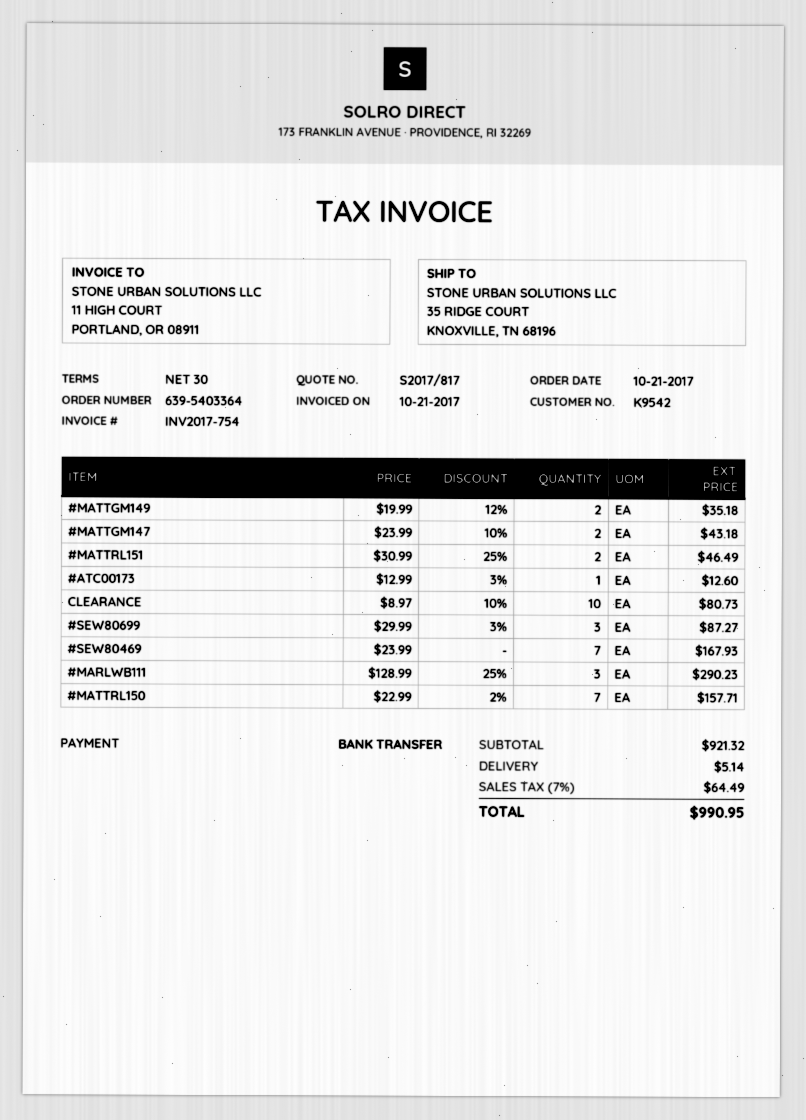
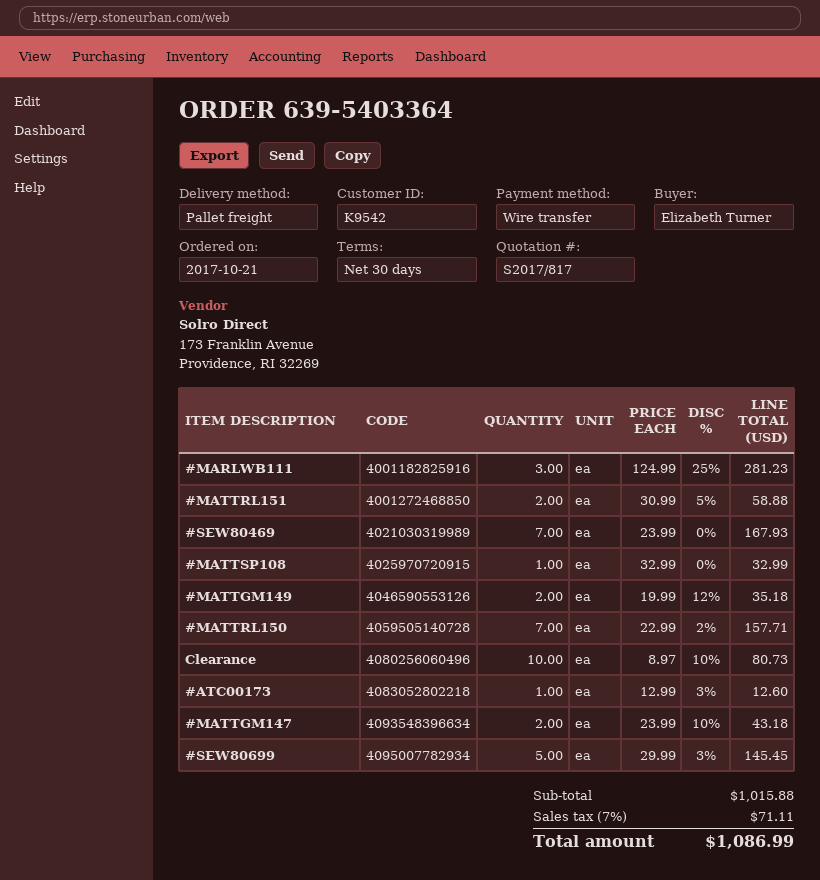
#MATTRL151: 2 x 30.99 - 25% = 46.49 -> 2 x 30.99 - 5% = 58.88
#SEW80699: 3 x 29.99 - 3% = 87.27 -> 5 x 29.99 - 3% = 145.45
#MARLWB111: 3 x 128.99 - 25% = 290.23 -> 3 x 124.99 - 25% = 281.23
#MATTSP108: none -> 1 x 32.99 = 32.99
subtotal: 921.32 -> 1015.88
shipping: 5.14 -> none
tax: 7% = 64.49 -> 7% = 71.11
total: 990.95 -> 1086.99

